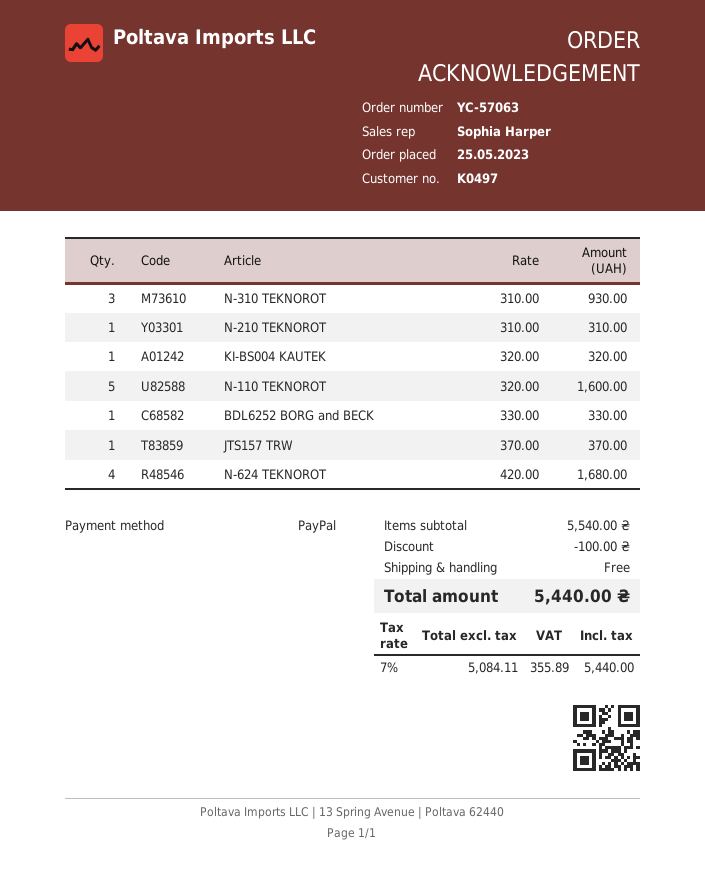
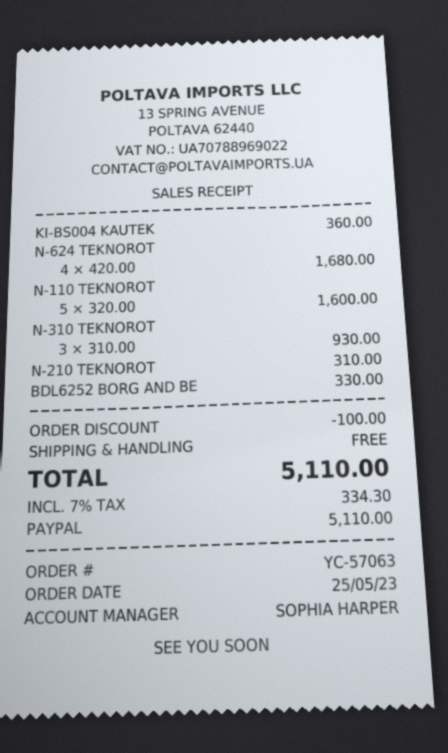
KI-BS004 KAUTEK: 1 x 320.00 = 320.00 -> 1 x 360.00 = 360.00
JTS157 TRW: 1 x 370.00 = 370.00 -> none
tax: 7% = 355.89 -> 7% = 334.30
total: 5440.00 -> 5110.00

